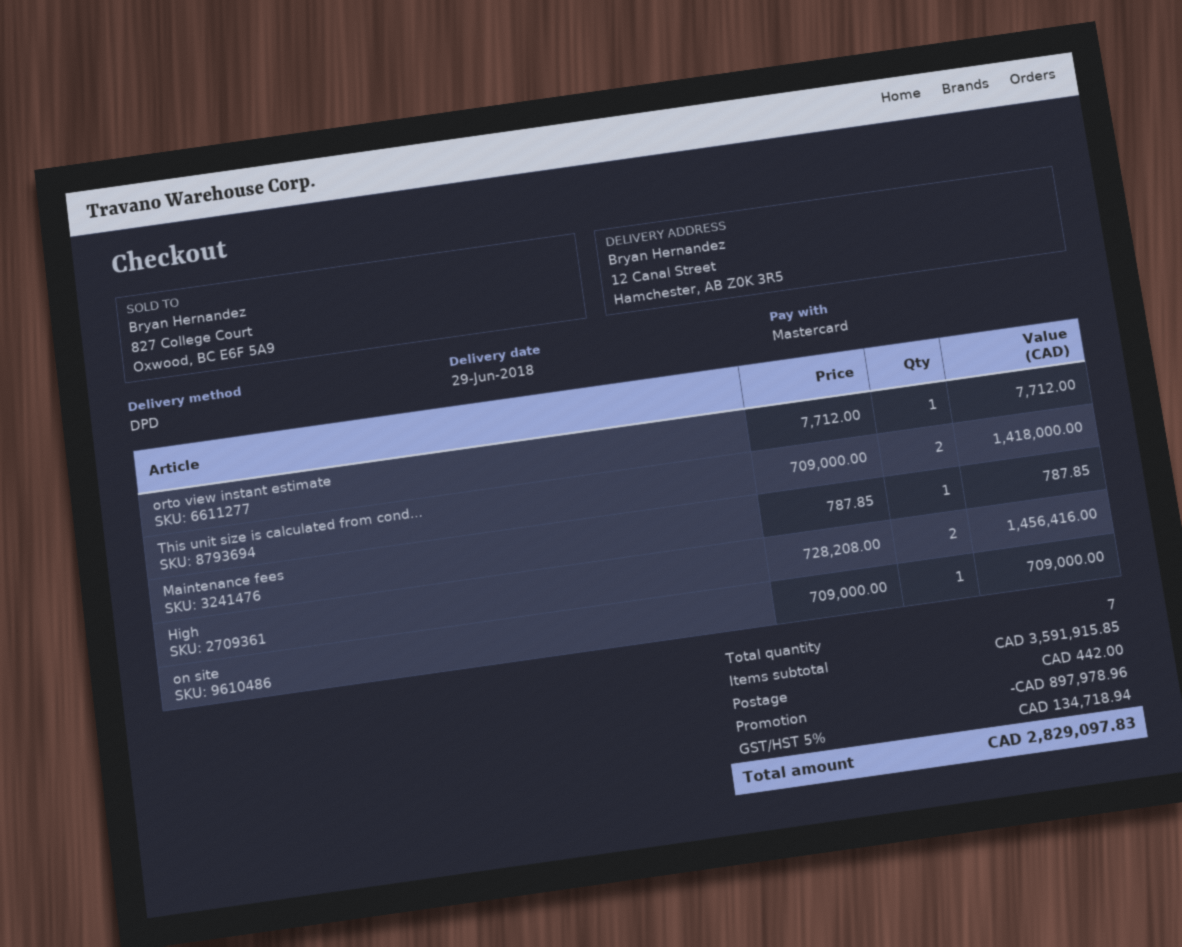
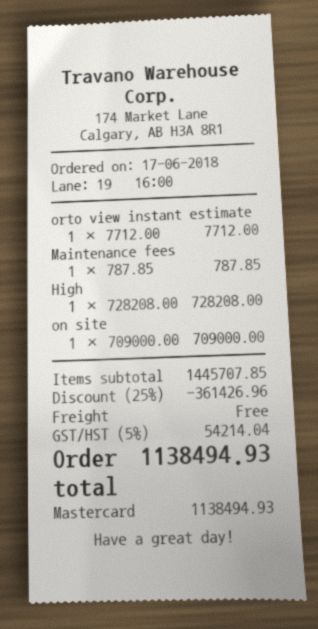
This unit size is calculated from cond...: 2 x 709000.00 = 1418000.00 -> none
High: 2 x 728208.00 = 1456416.00 -> 1 x 728208.00 = 728208.00
subtotal: 3591915.85 -> 1445707.85
discount: 897978.96 -> 361426.96
shipping: 442.00 -> 0.00
tax: 5% = 134718.94 -> 5% = 54214.04
total: 2829097.83 -> 1138494.93

